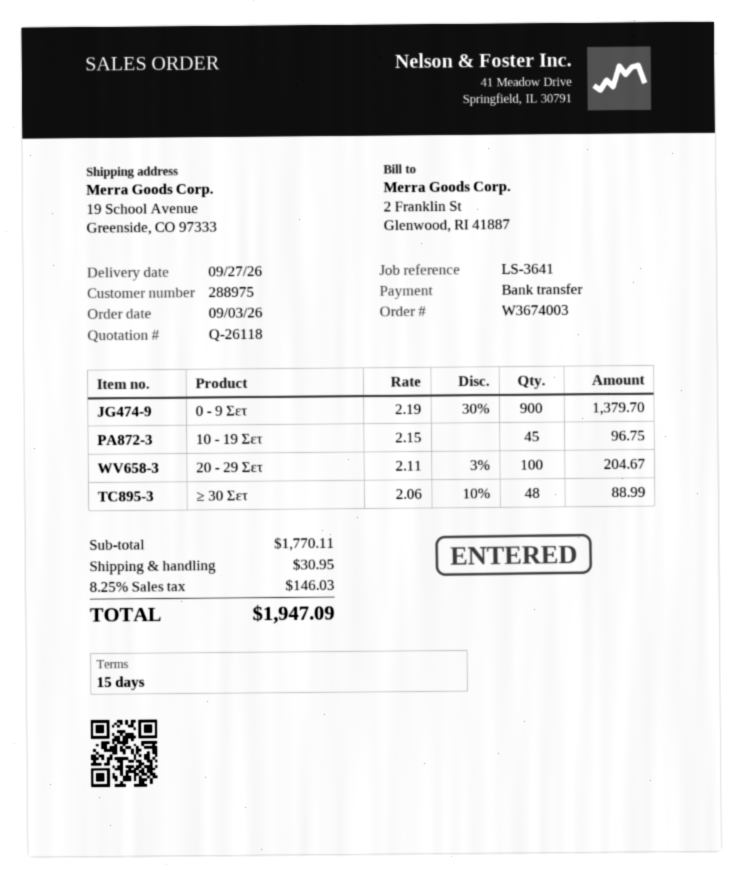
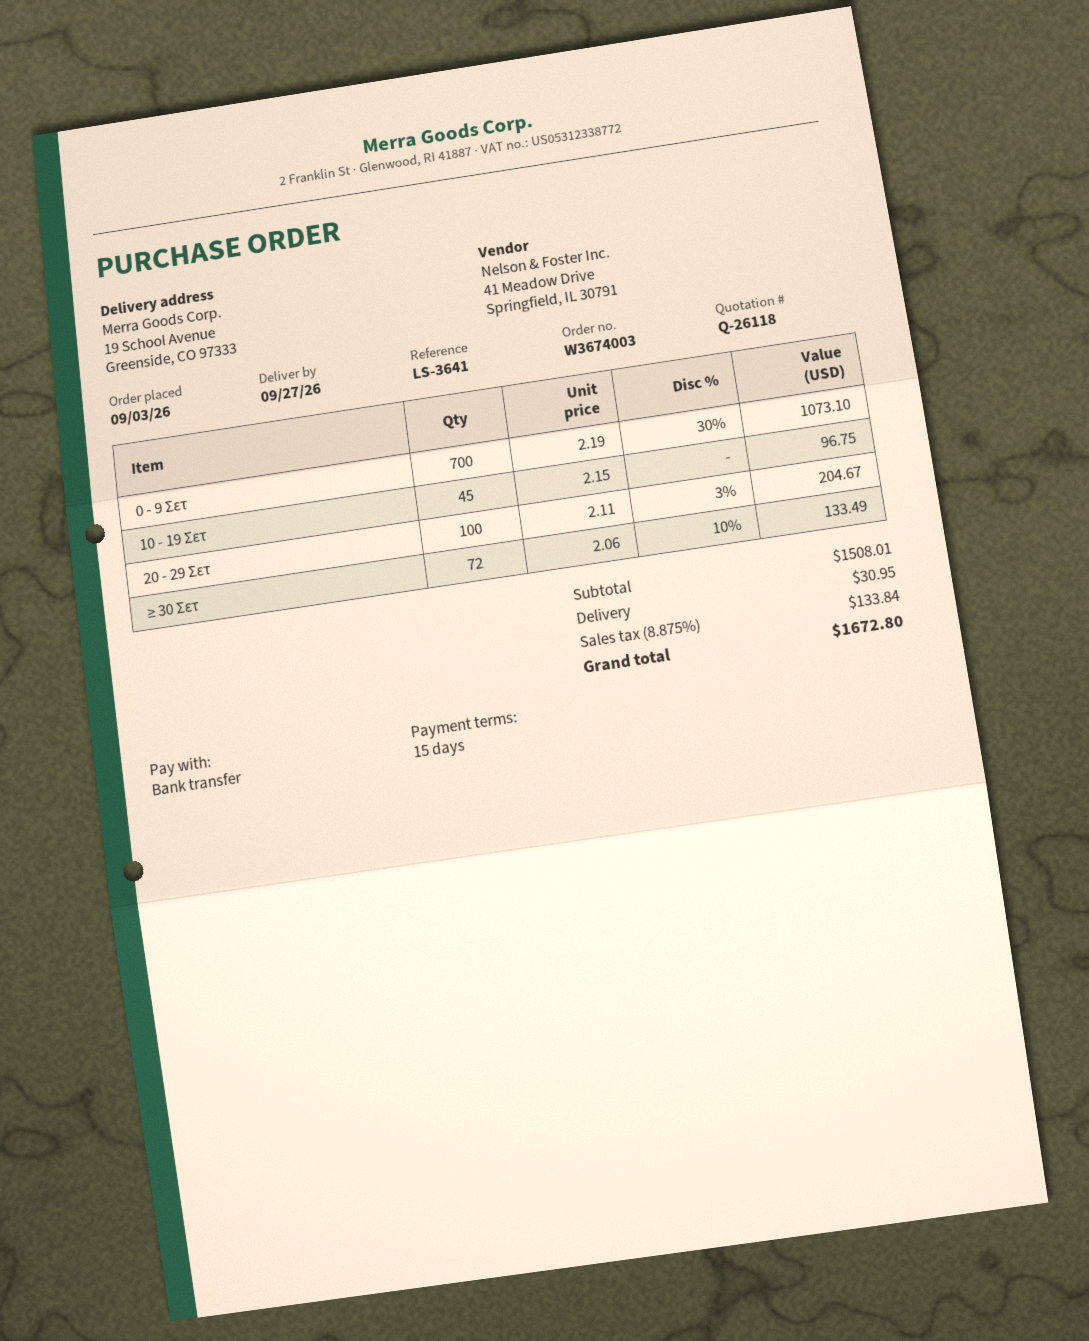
0 - 9 Σετ: 900 x 2.19 - 30% = 1379.70 -> 700 x 2.19 - 30% = 1073.10
≥ 30 Σετ: 48 x 2.06 - 10% = 88.99 -> 72 x 2.06 - 10% = 133.49
subtotal: 1770.11 -> 1508.01
tax: 8.25% = 146.03 -> 8.875% = 133.84
total: 1947.09 -> 1672.80

